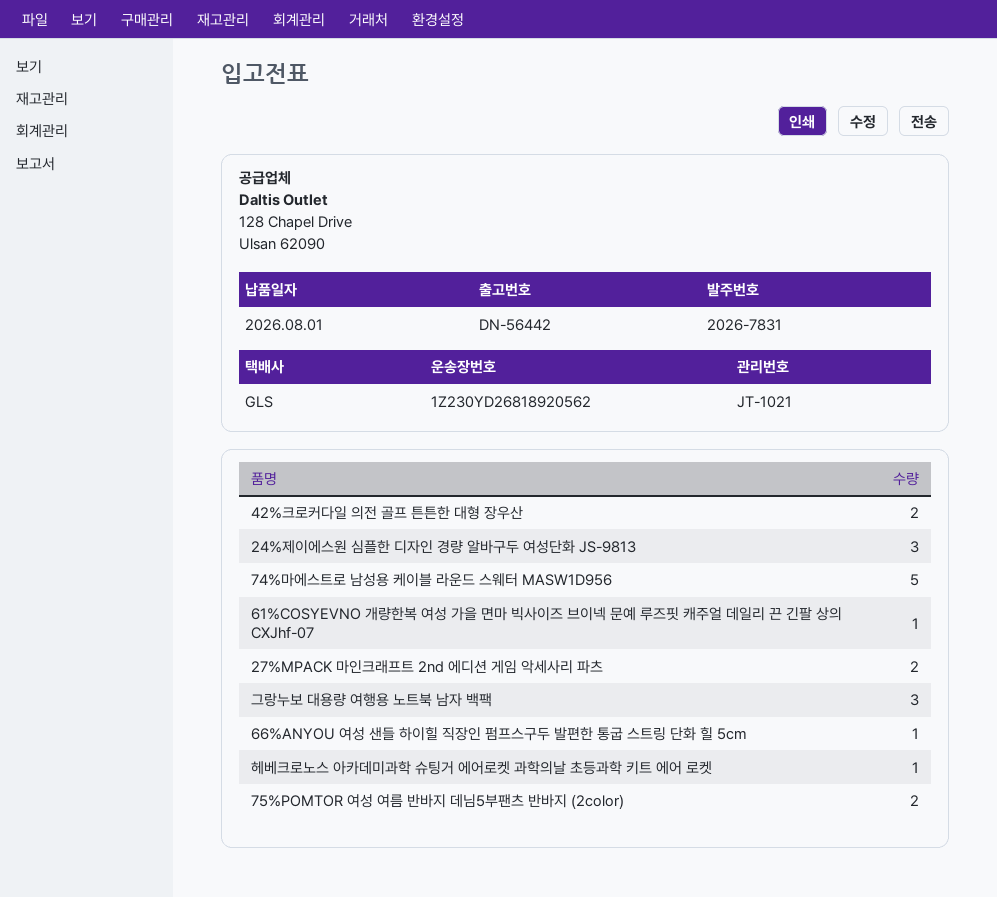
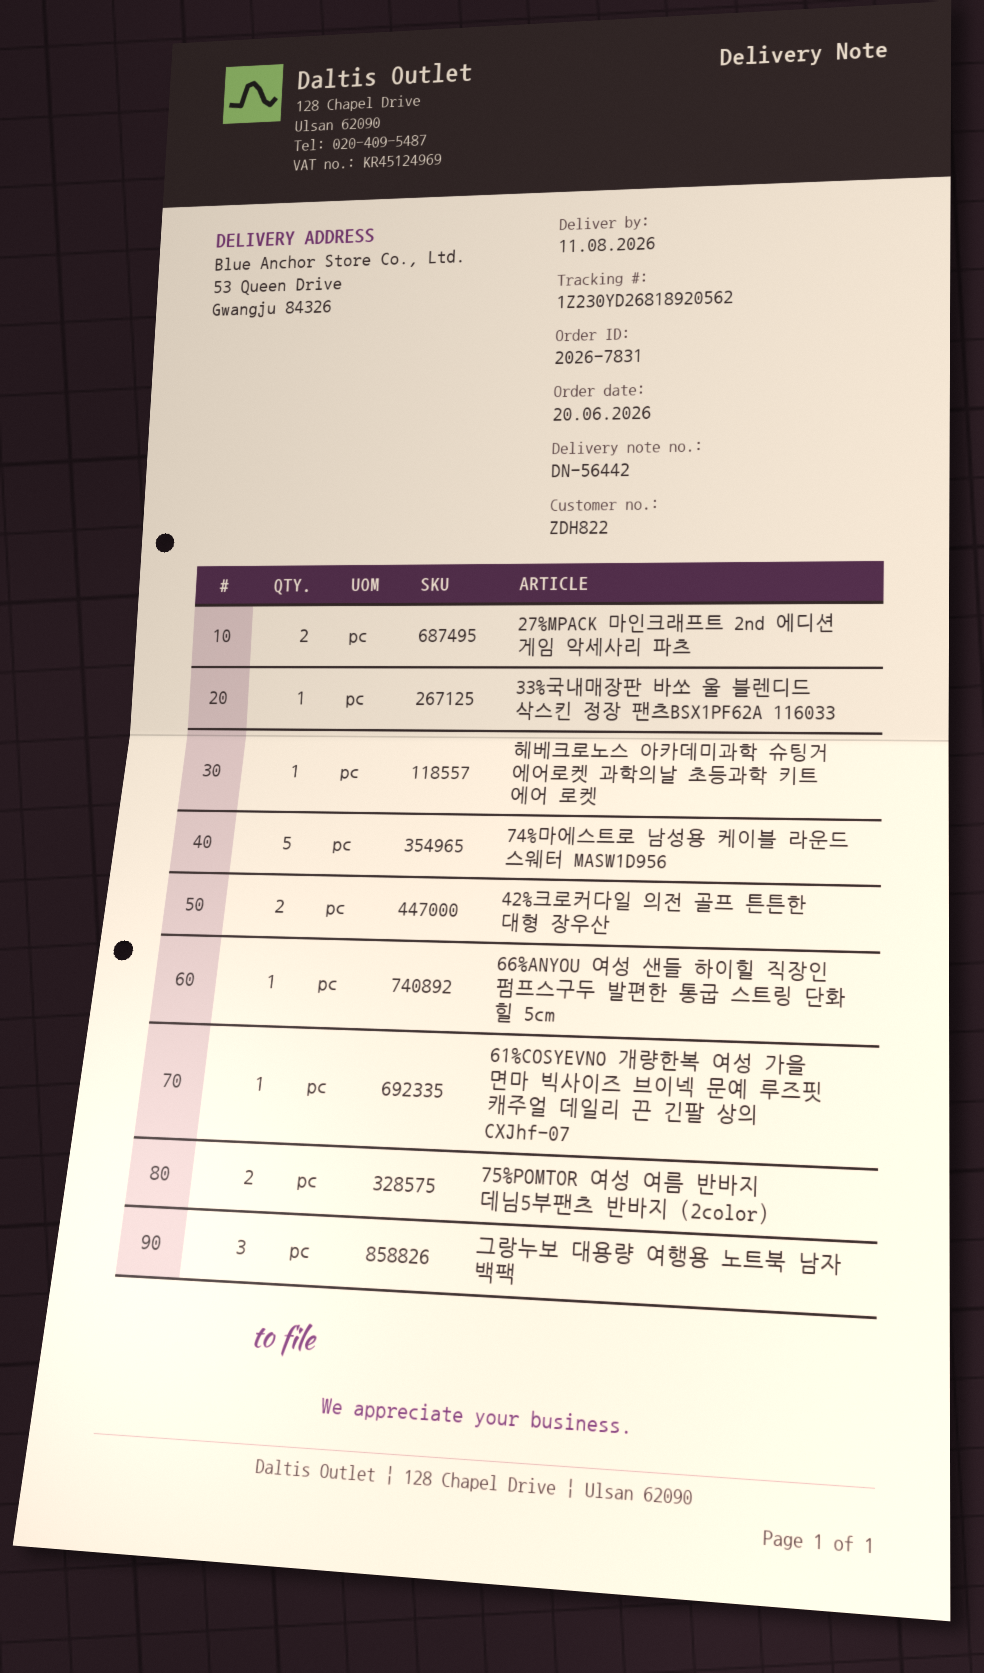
delivery date: 2026-08-01 -> 2026-08-11
24%제이에스원 심플한 디자인 경량 알바구두 여성단화 JS-9813: 3 -> none
33%국내매장판 바쏘 울 블렌디드 삭스킨 정장 팬츠BSX1PF62A 116033: none -> 1

